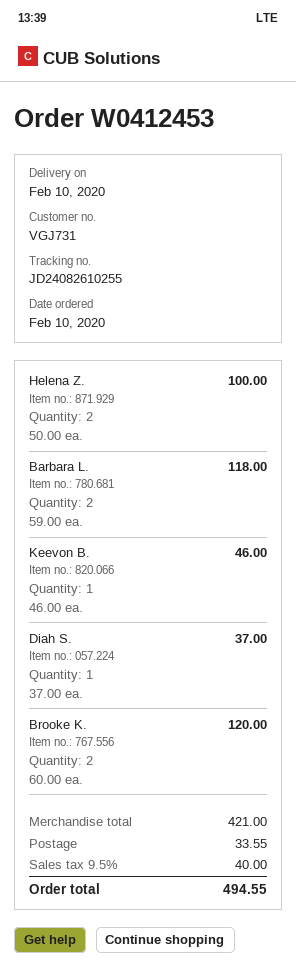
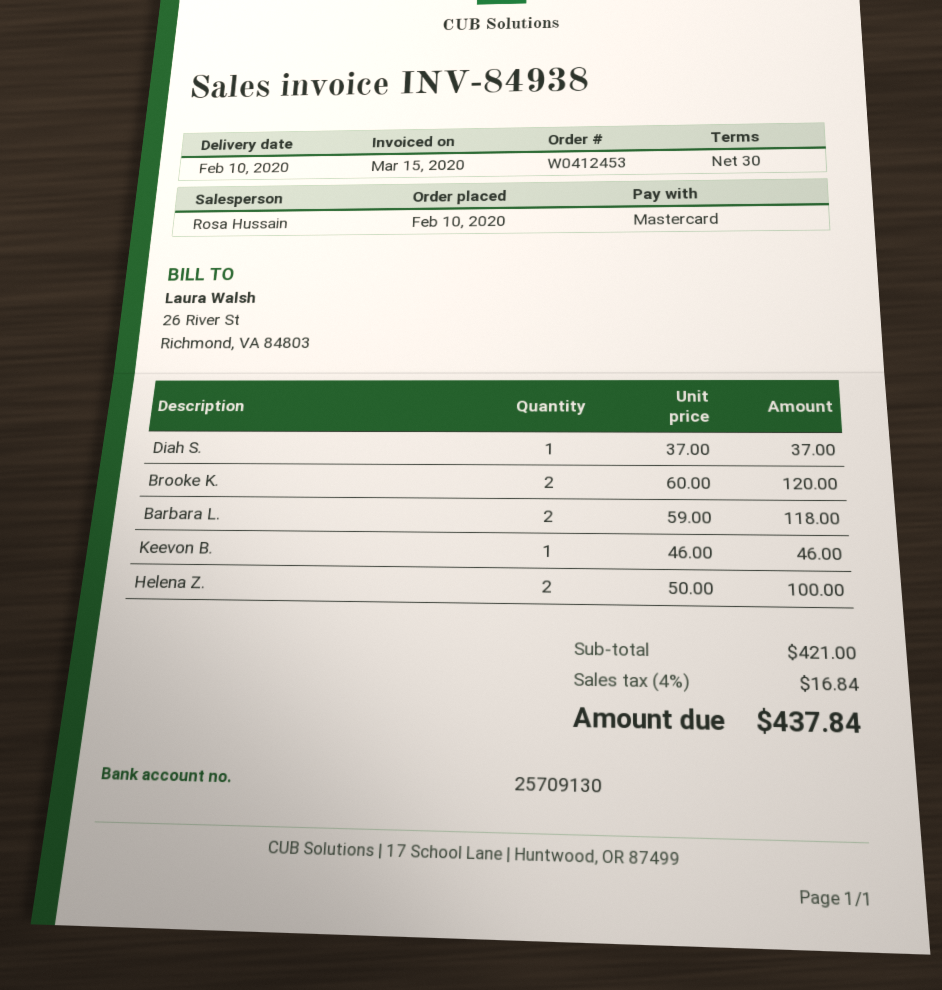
shipping: 33.55 -> none
tax: 9.5% = 40.00 -> 4% = 16.84
total: 494.55 -> 437.84

